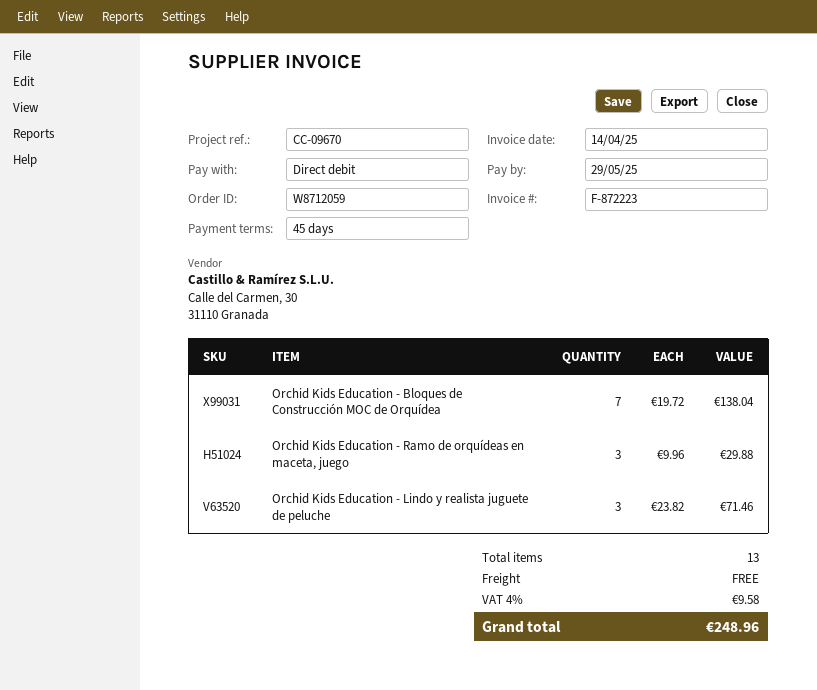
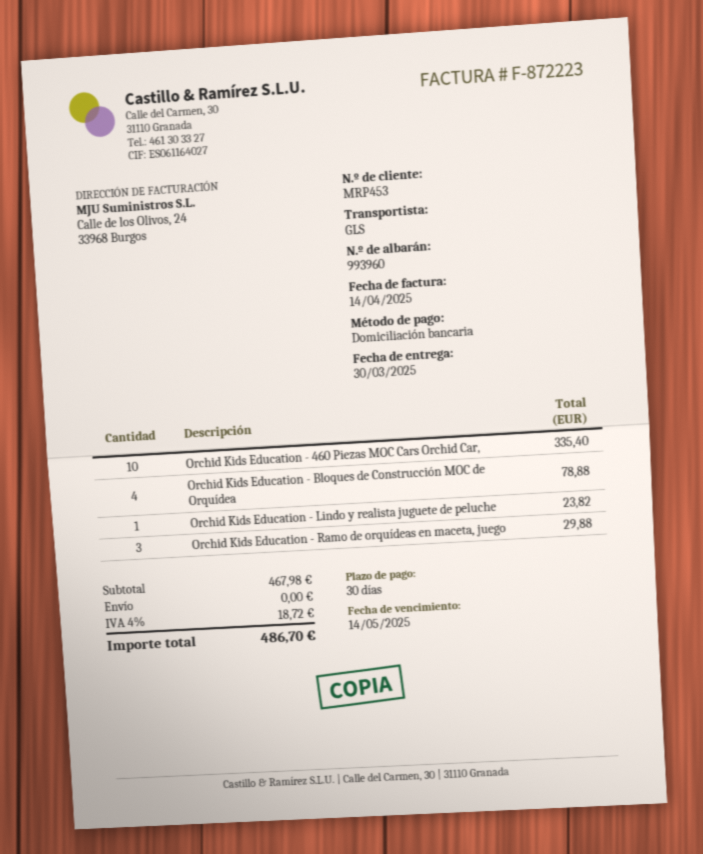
payment terms: 45 days -> 30 days
due date: 2025-05-29 -> 2025-05-14
Orchid Kids Education - Bloques de Construcción MOC de Orquídea: 7 for 138.04 -> 4 for 78.88
Orchid Kids Education - Lindo y realista juguete de peluche: 3 for 71.46 -> 1 for 23.82
Orchid Kids Education - 460 Piezas MOC Cars Orchid Car,: none -> 10 for 335.40
tax: 4% = 9.58 -> 4% = 18.72
total: 248.96 -> 486.70

